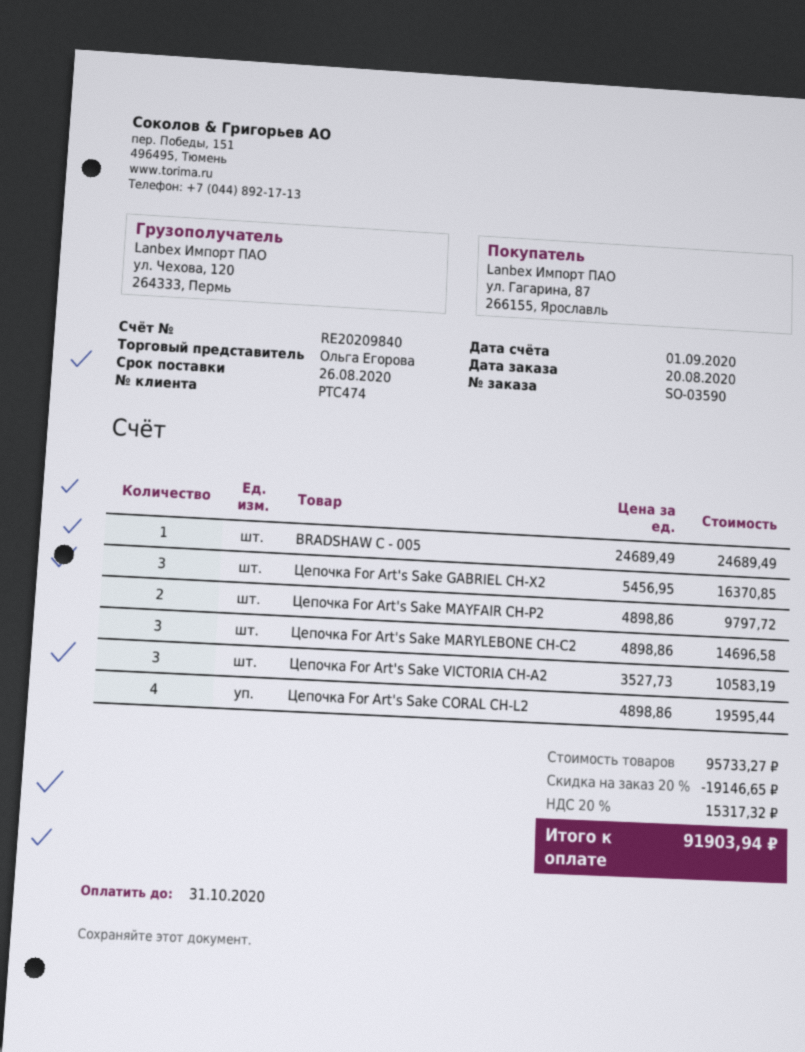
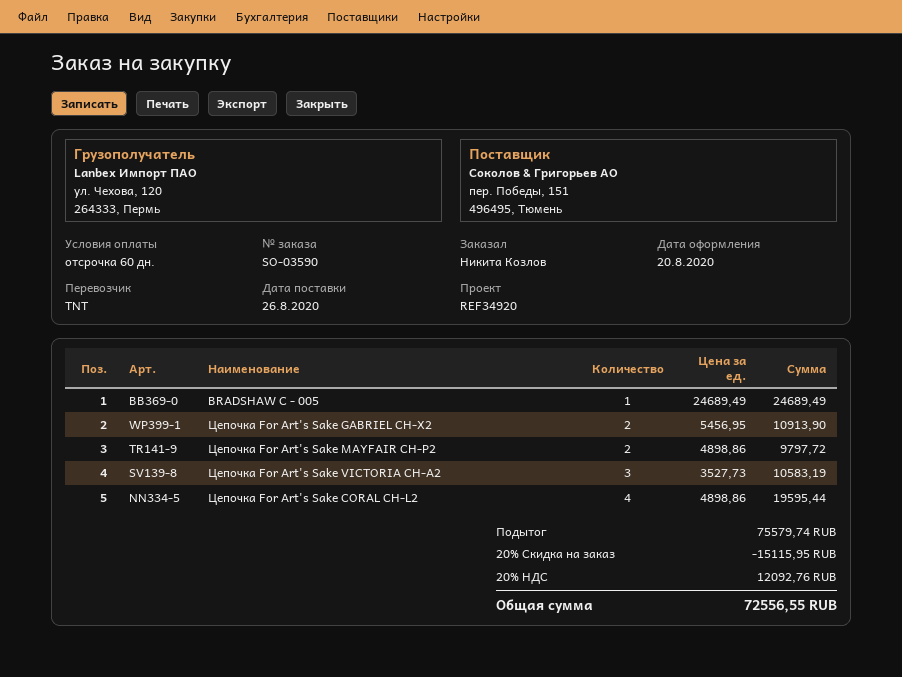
Цепочка For Art's Sake GABRIEL CH-X2: 3 x 5456.95 = 16370.85 -> 2 x 5456.95 = 10913.90
Цепочка For Art's Sake MARYLEBONE CH-C2: 3 x 4898.86 = 14696.58 -> none
subtotal: 95733.27 -> 75579.74
discount: 20% = 19146.65 -> 20% = 15115.95
tax: 20% = 15317.32 -> 20% = 12092.76
total: 91903.94 -> 72556.55

